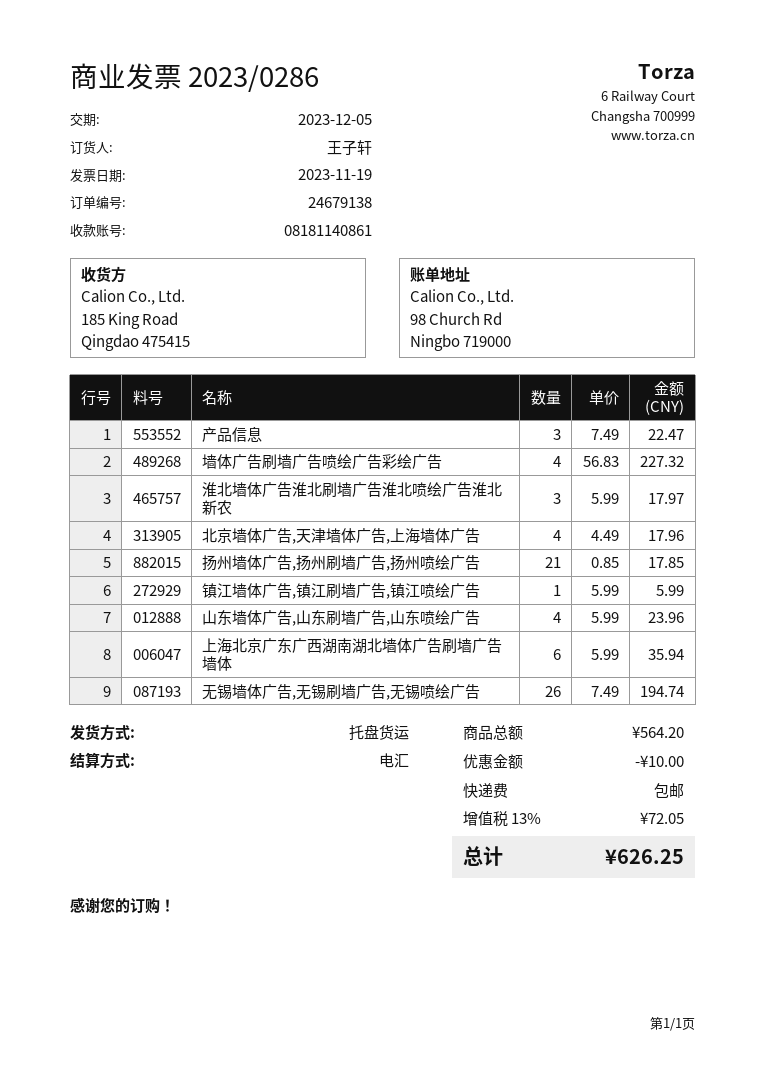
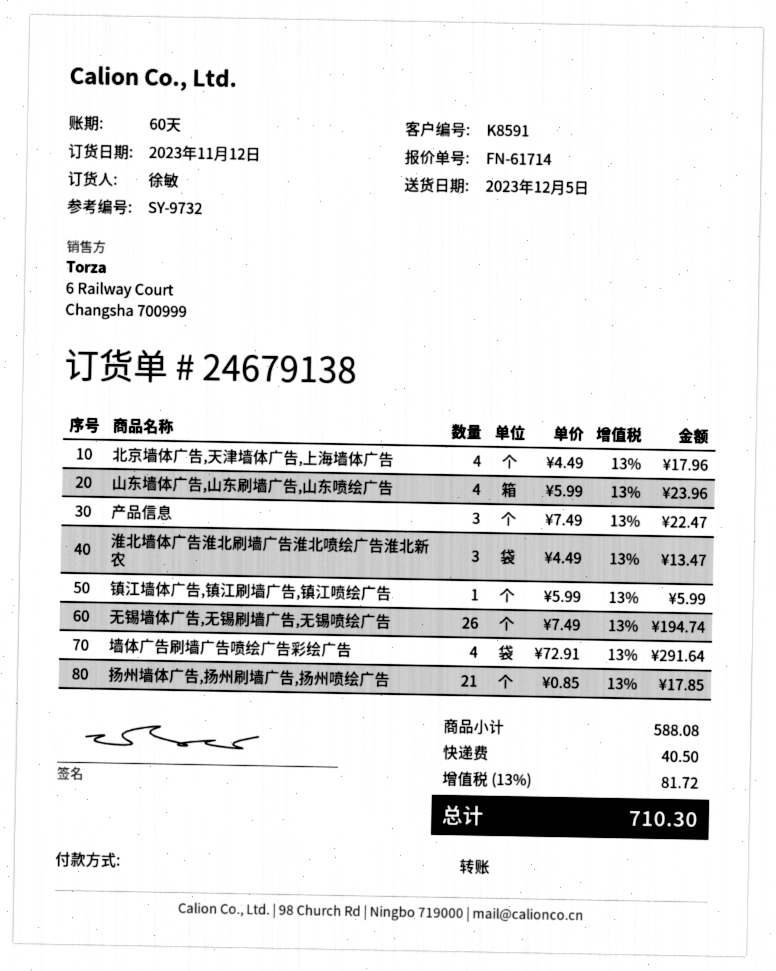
ordered by: 王子轩 -> 徐敏
墙体广告刷墙广告喷绘广告彩绘广告: 4 x 56.83 = 227.32 -> 4 x 72.91 = 291.64
淮北墙体广告淮北刷墙广告淮北喷绘广告淮北新农: 3 x 5.99 = 17.97 -> 3 x 4.49 = 13.47
上海北京广东广西湖南湖北墙体广告刷墙广告墙体: 6 x 5.99 = 35.94 -> none
subtotal: 564.20 -> 588.08
discount: 10.00 -> none
shipping: 0.00 -> 40.50
tax: 13% = 72.05 -> 13% = 81.72
total: 626.25 -> 710.30

